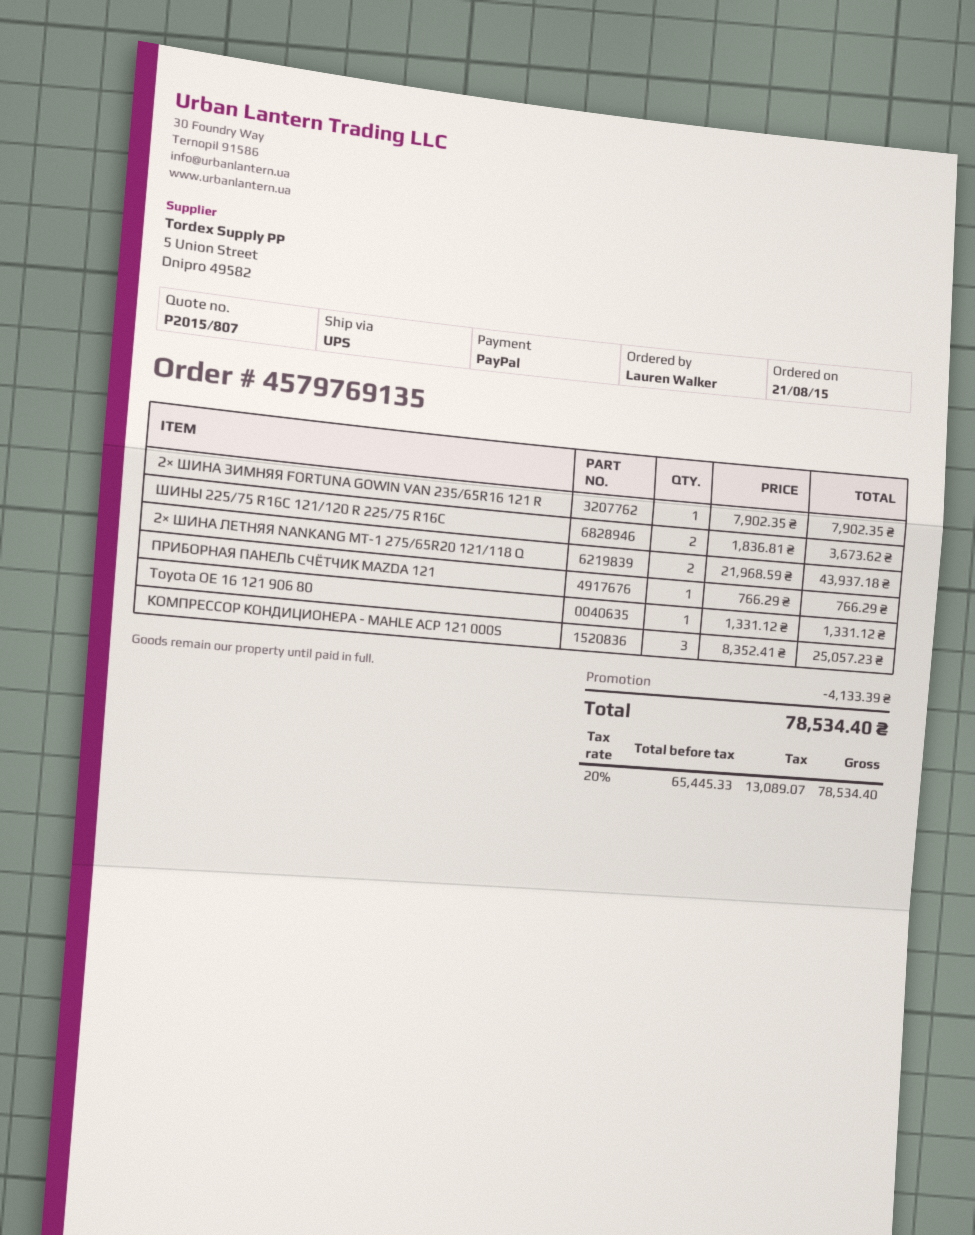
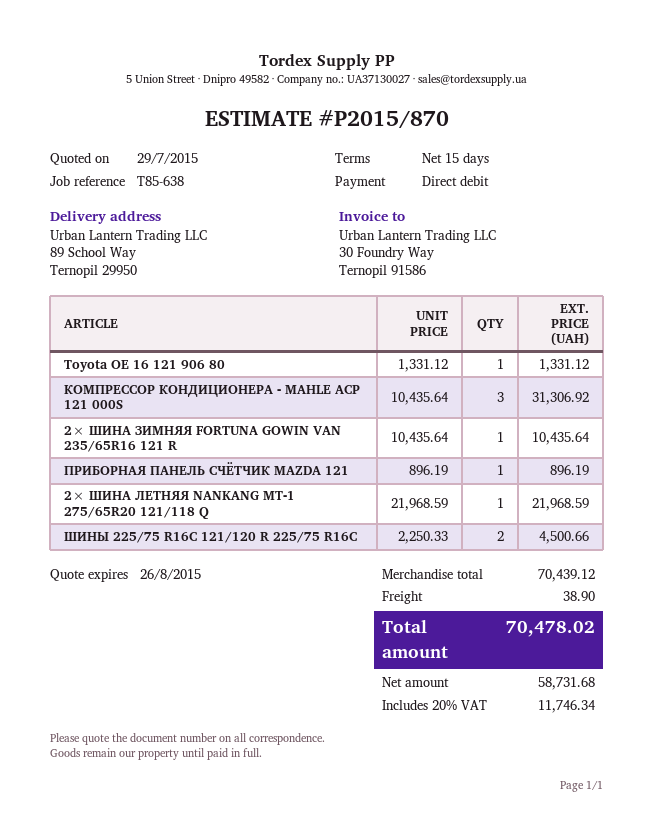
quote number: P2015/807 -> P2015/870
payment method: PayPal -> direct debit
2× ШИНА ЗИМНЯЯ FORTUNA GOWIN VAN 235/65R16 121 R: 1 x 7902.35 = 7902.35 -> 1 x 10435.64 = 10435.64
ШИНЫ 225/75 R16C 121/120 R 225/75 R16C: 2 x 1836.81 = 3673.62 -> 2 x 2250.33 = 4500.66
2× ШИНА ЛЕТНЯЯ NANKANG MT-1 275/65R20 121/118 Q: 2 x 21968.59 = 43937.18 -> 1 x 21968.59 = 21968.59
ПРИБОРНАЯ ПАНЕЛЬ СЧЁТЧИК MAZDA 121: 1 x 766.29 = 766.29 -> 1 x 896.19 = 896.19
КОМПРЕССОР КОНДИЦИОНЕРА - MAHLE ACP 121 000S: 3 x 8352.41 = 25057.23 -> 3 x 10435.64 = 31306.92
discount: 4133.39 -> none
shipping: none -> 38.90
net: 65445.33 -> 58731.68
tax: 20% = 13089.07 -> 20% = 11746.34
total: 78534.40 -> 70478.02

